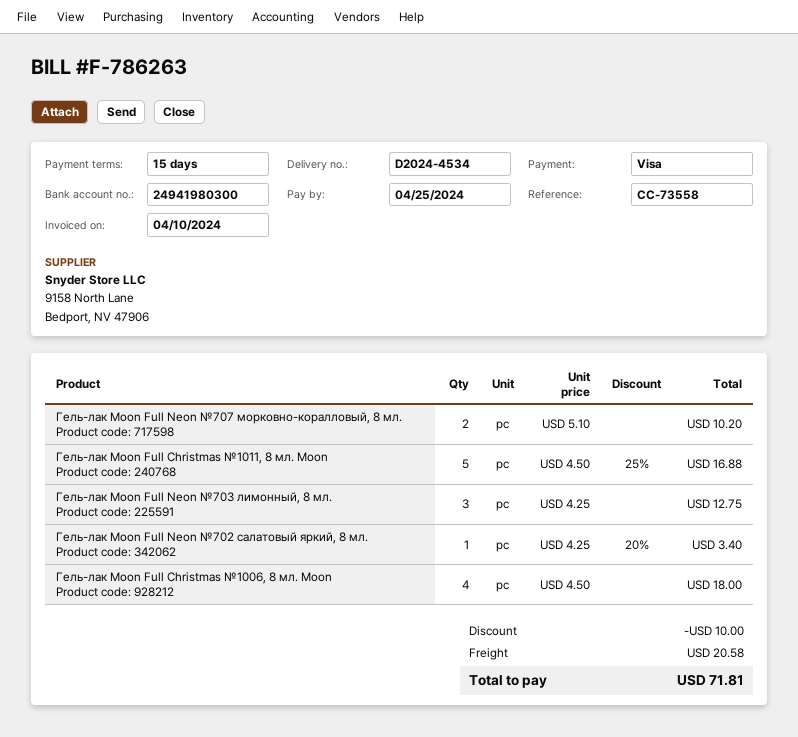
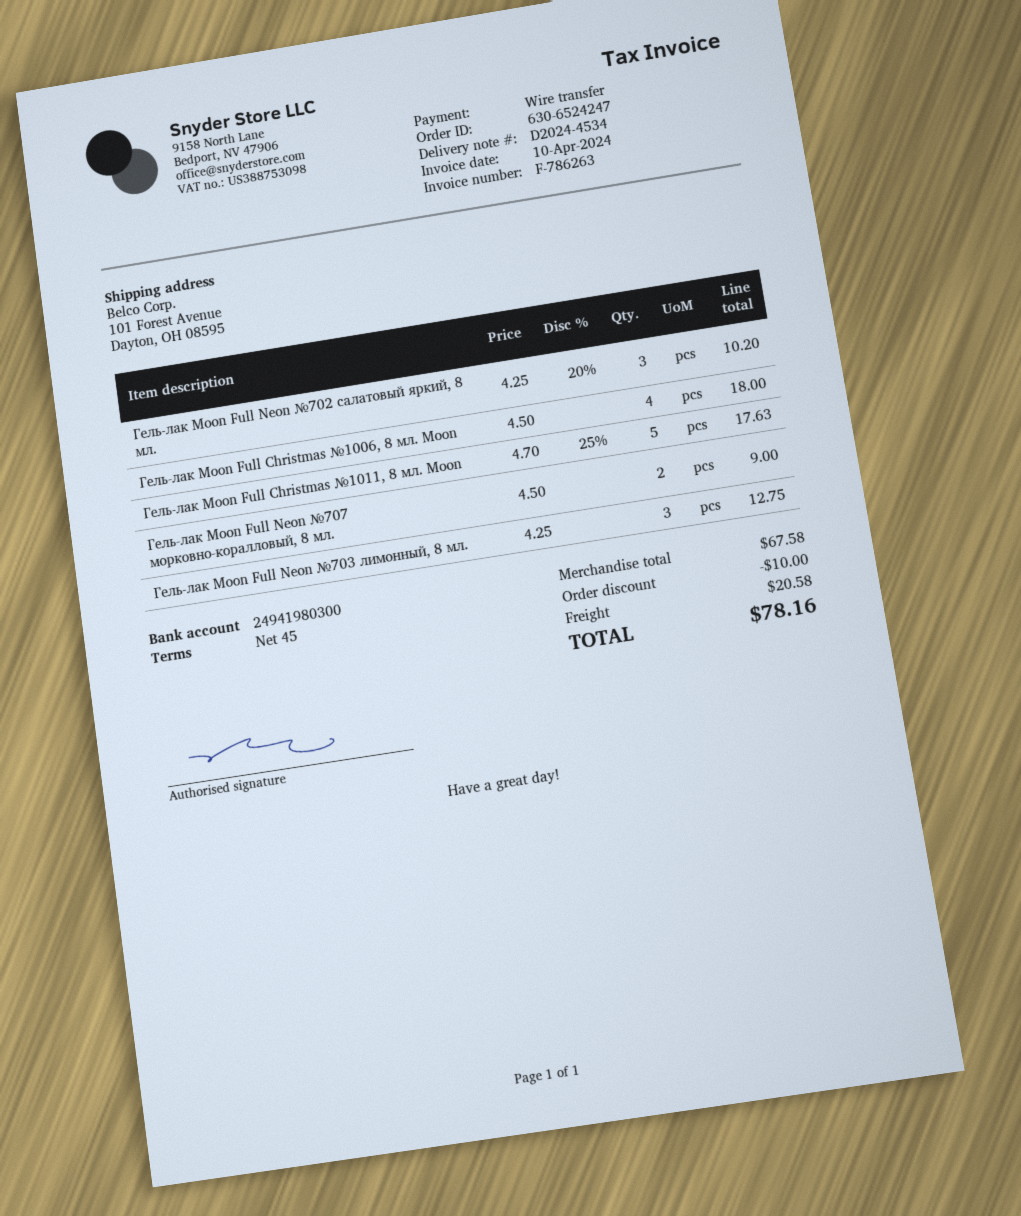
payment terms: 15 days -> 45 days
payment method: Visa -> bank transfer
Гель-лак Moon Full Neon №707 морковно-коралловый, 8 мл.: 2 x 5.10 = 10.20 -> 2 x 4.50 = 9.00
Гель-лак Moon Full Christmas №1011, 8 мл. Moon: 5 x 4.50 - 25% = 16.88 -> 5 x 4.70 - 25% = 17.63
Гель-лак Moon Full Neon №702 салатовый яркий, 8 мл.: 1 x 4.25 - 20% = 3.40 -> 3 x 4.25 - 20% = 10.20
total: 71.81 -> 78.16

